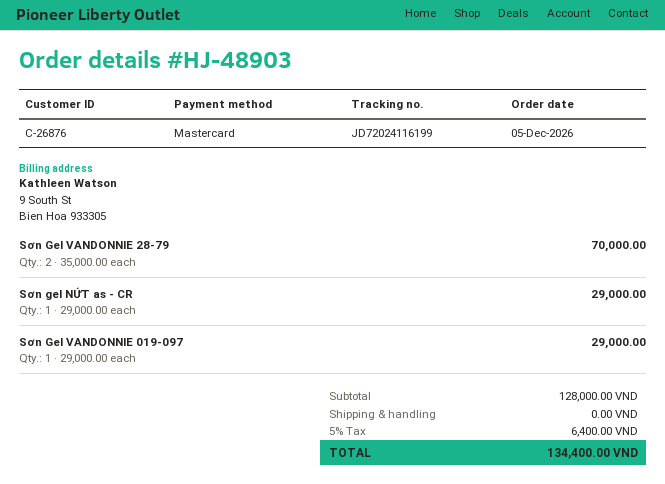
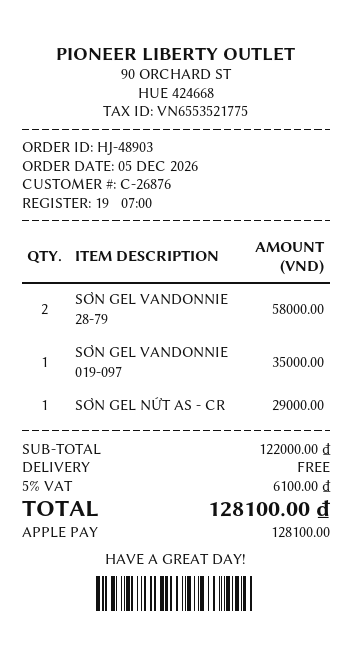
payment method: Mastercard -> Apple Pay
Sơn Gel VANDONNIE 28-79: 2 for 70000.00 -> 2 for 58000.00
Sơn Gel VANDONNIE 019-097: 1 for 29000.00 -> 1 for 35000.00
subtotal: 128000.00 -> 122000.00
tax: 5% = 6400.00 -> 5% = 6100.00
total: 134400.00 -> 128100.00

